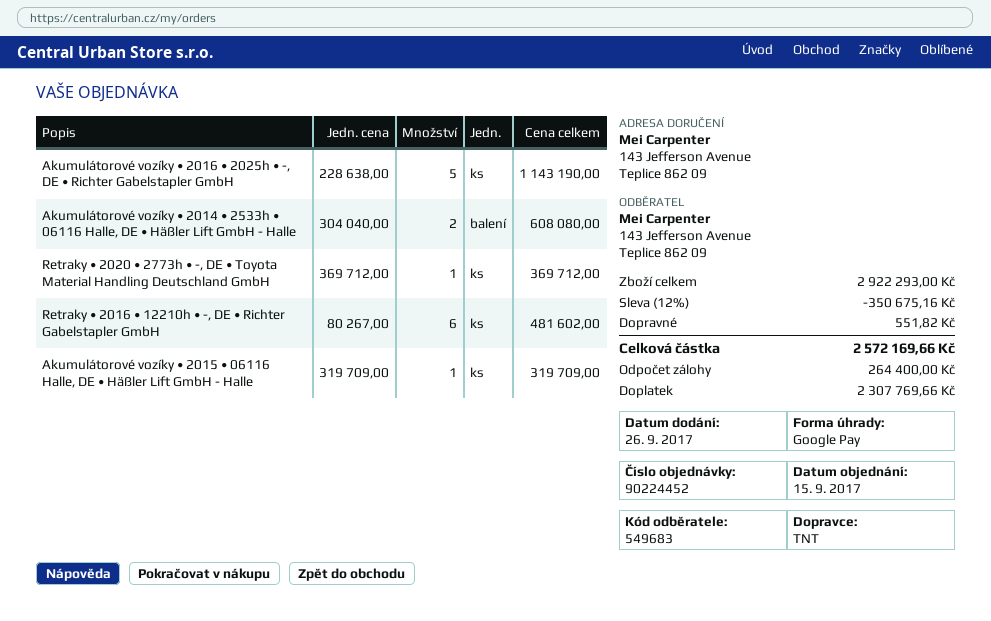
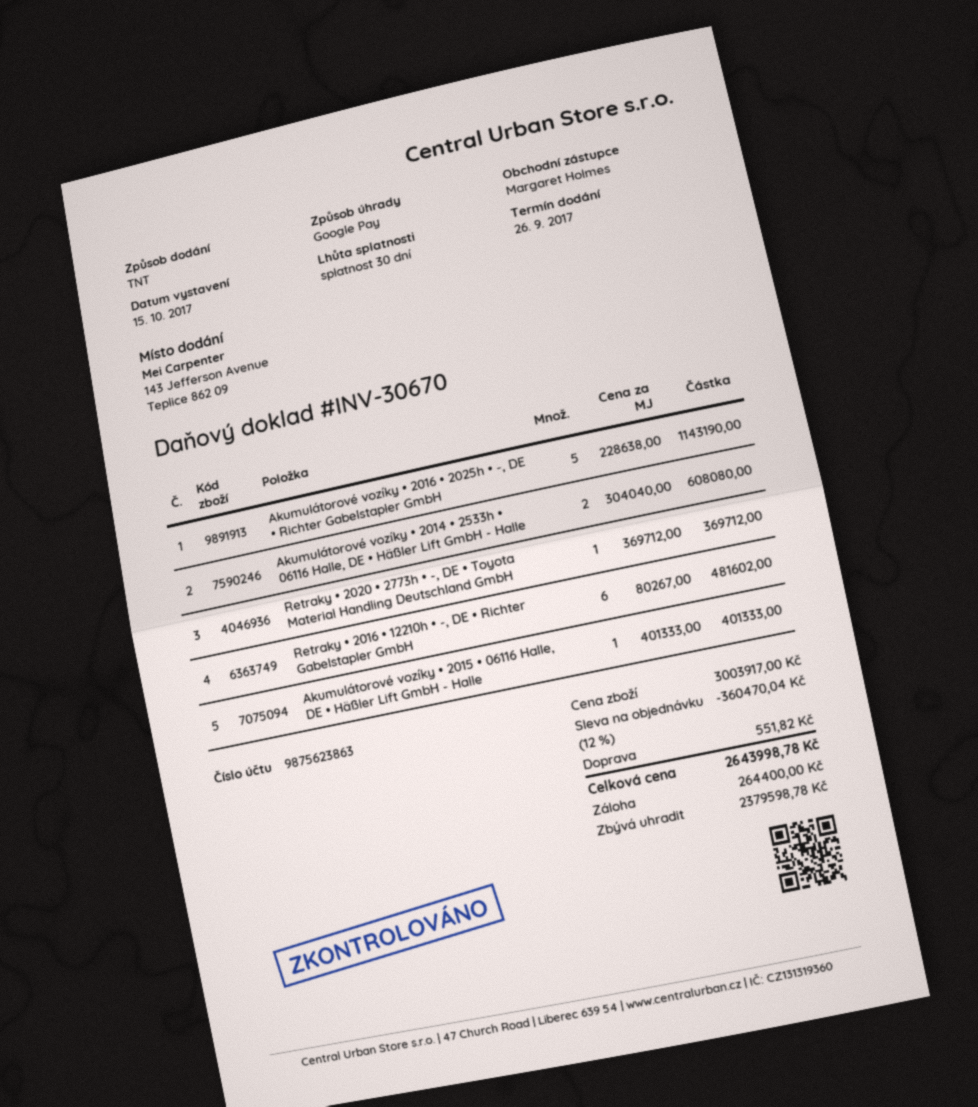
Akumulátorové vozíky • 2015 • 06116 Halle, DE • Häßler Lift GmbH - Halle: 1 x 319709.00 = 319709.00 -> 1 x 401333.00 = 401333.00
subtotal: 2922293.00 -> 3003917.00
discount: 12% = 350675.16 -> 12% = 360470.04
total: 2572169.66 -> 2643998.78
balance: 2307769.66 -> 2379598.78

